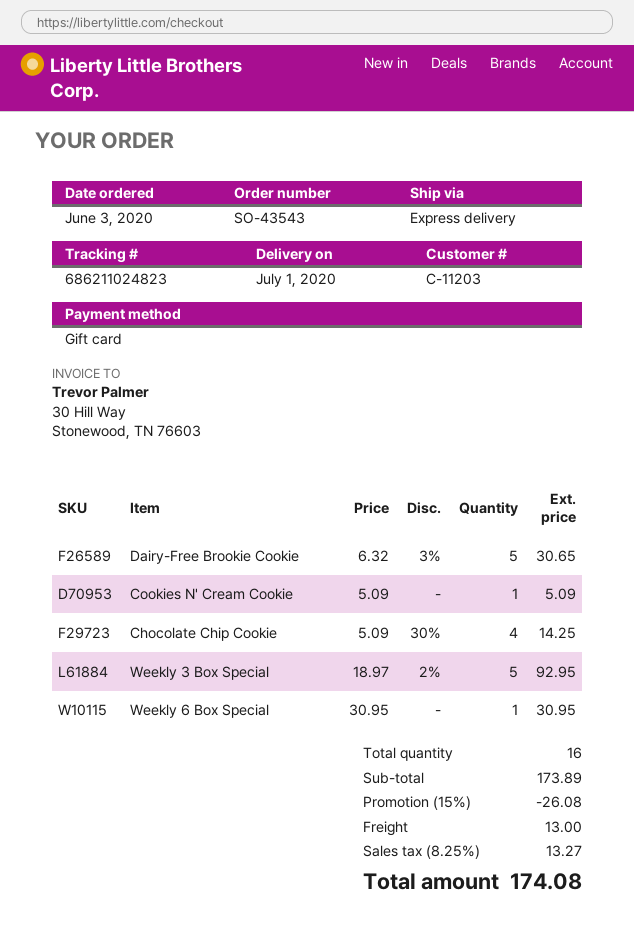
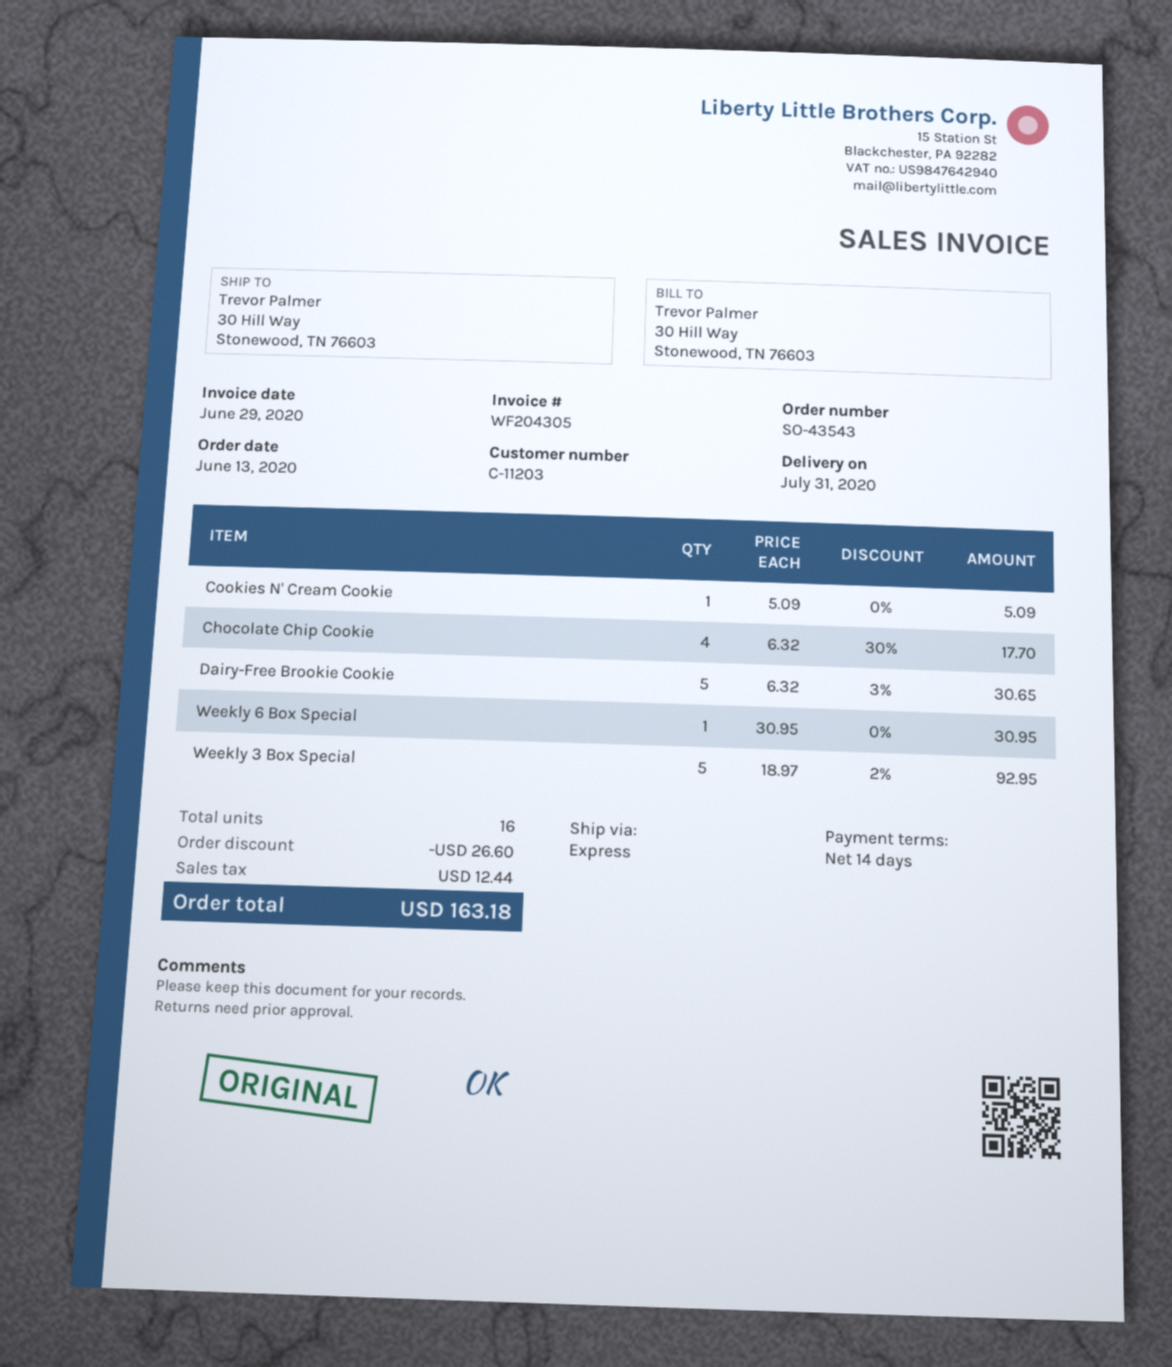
order date: 2020-06-03 -> 2020-06-13
delivery date: 2020-07-01 -> 2020-07-31
Chocolate Chip Cookie: 4 x 5.09 - 30% = 14.25 -> 4 x 6.32 - 30% = 17.70
discount: 26.08 -> 26.60
shipping: 13.00 -> none
tax: 13.27 -> 12.44
total: 174.08 -> 163.18

